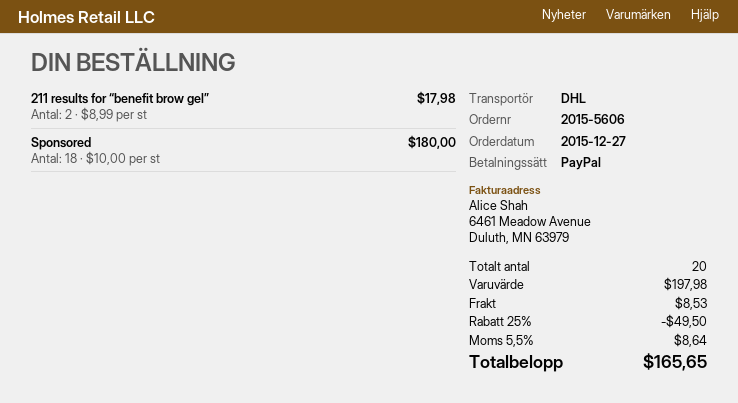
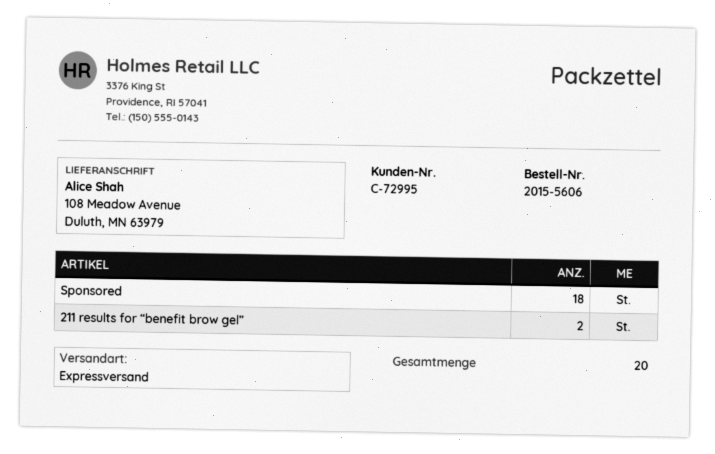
shipping method: DHL -> express

